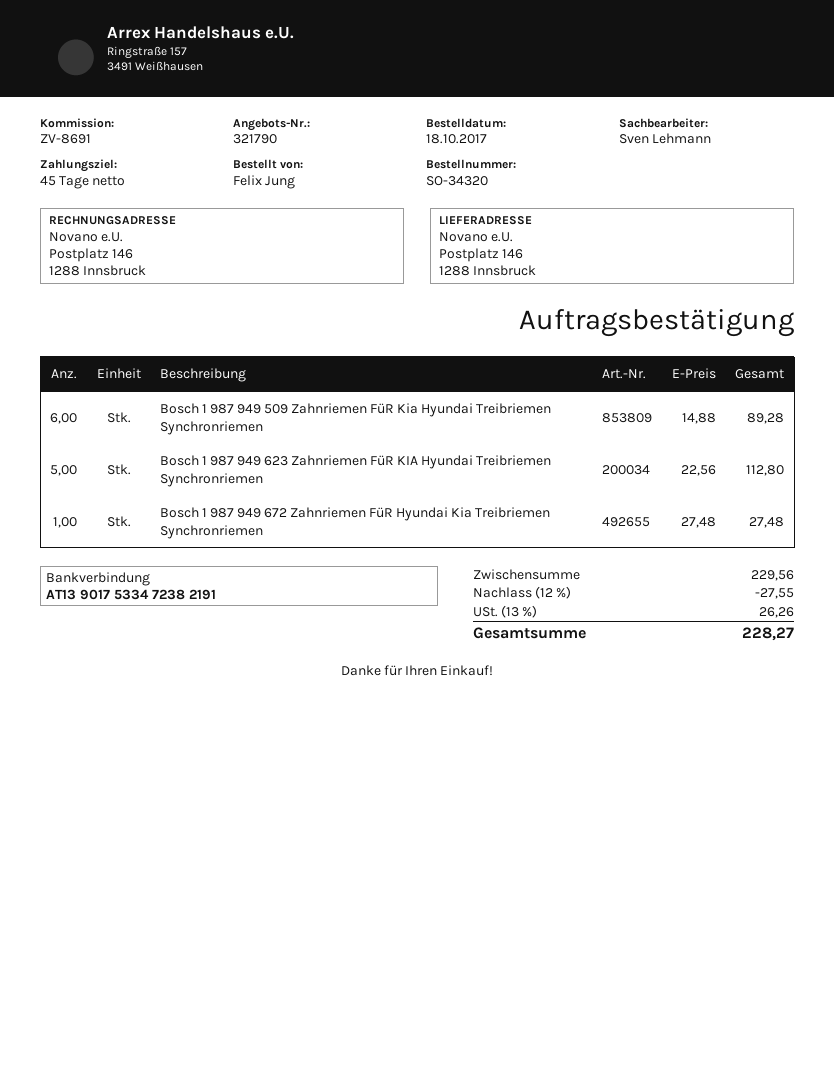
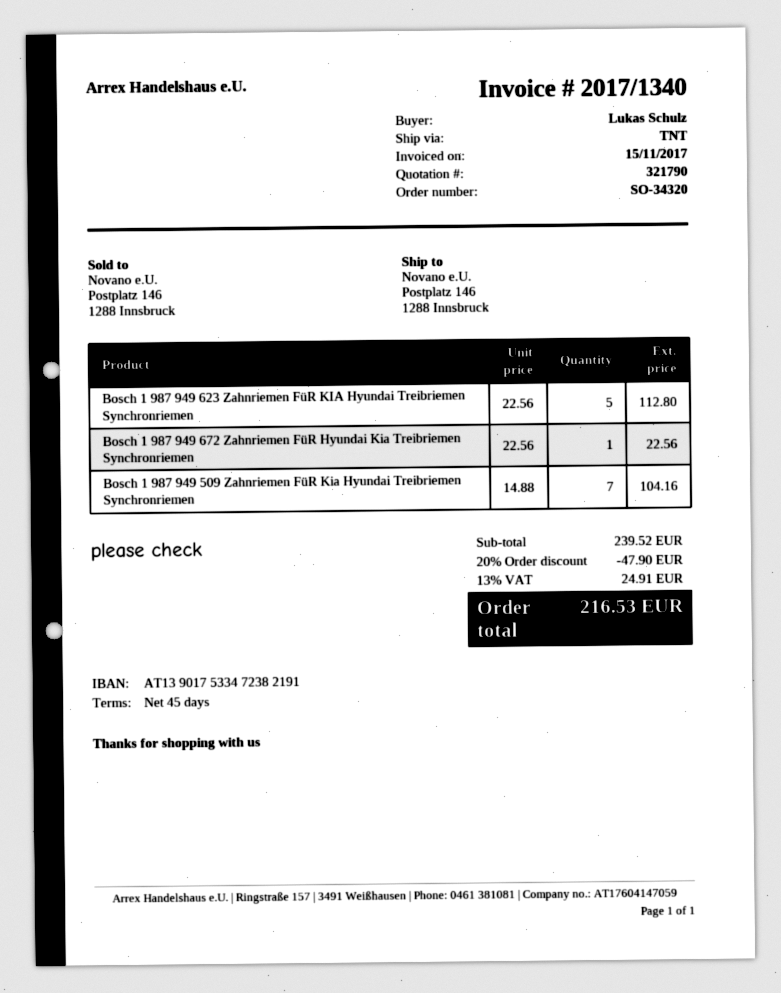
ordered by: Felix Jung -> Lukas Schulz
Bosch 1 987 949 509 Zahnriemen FüR Kia Hyundai Treibriemen Synchronriemen: 6 x 14.88 = 89.28 -> 7 x 14.88 = 104.16
Bosch 1 987 949 672 Zahnriemen FüR Hyundai Kia Treibriemen Synchronriemen: 1 x 27.48 = 27.48 -> 1 x 22.56 = 22.56
subtotal: 229.56 -> 239.52
discount: 12% = 27.55 -> 20% = 47.90
tax: 13% = 26.26 -> 13% = 24.91
total: 228.27 -> 216.53

